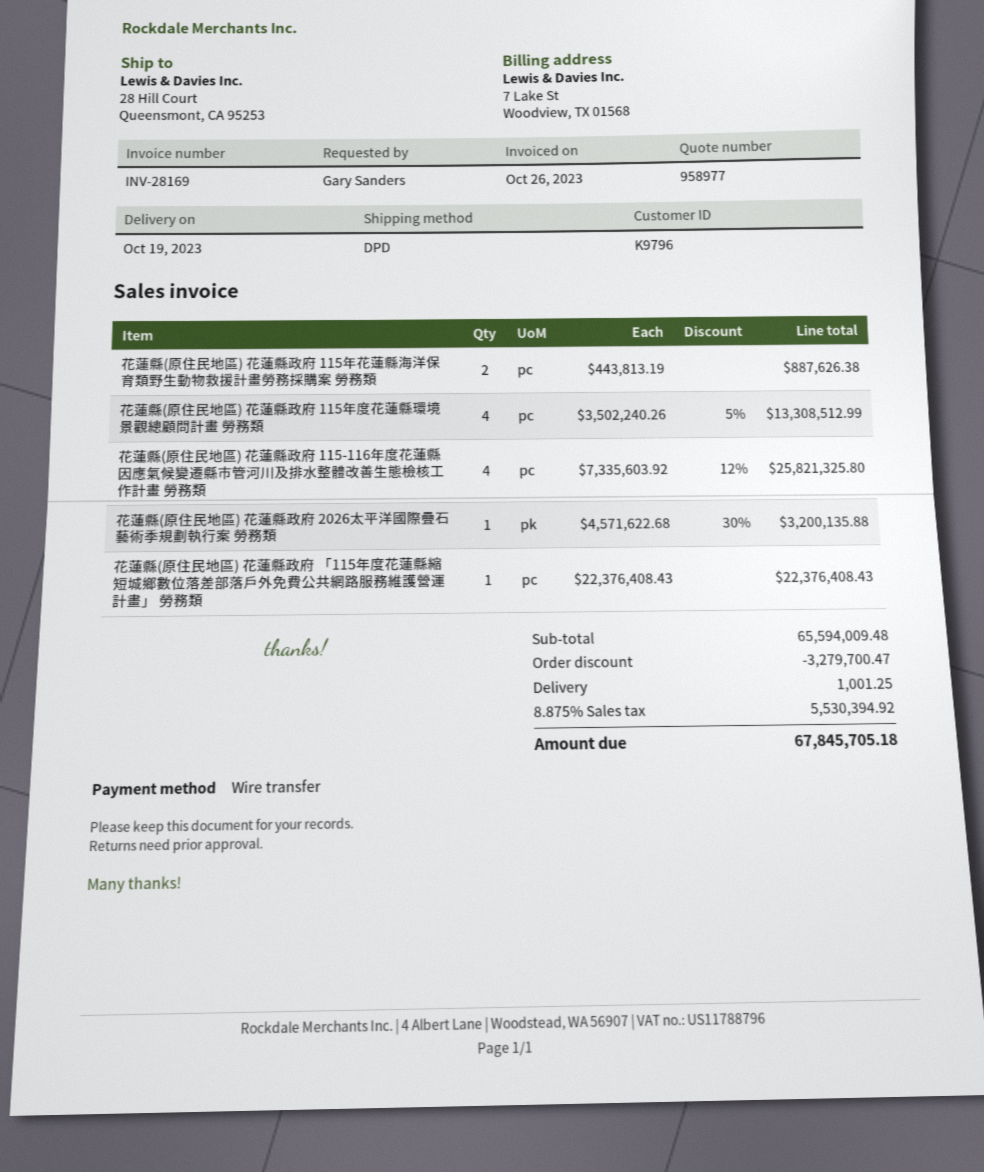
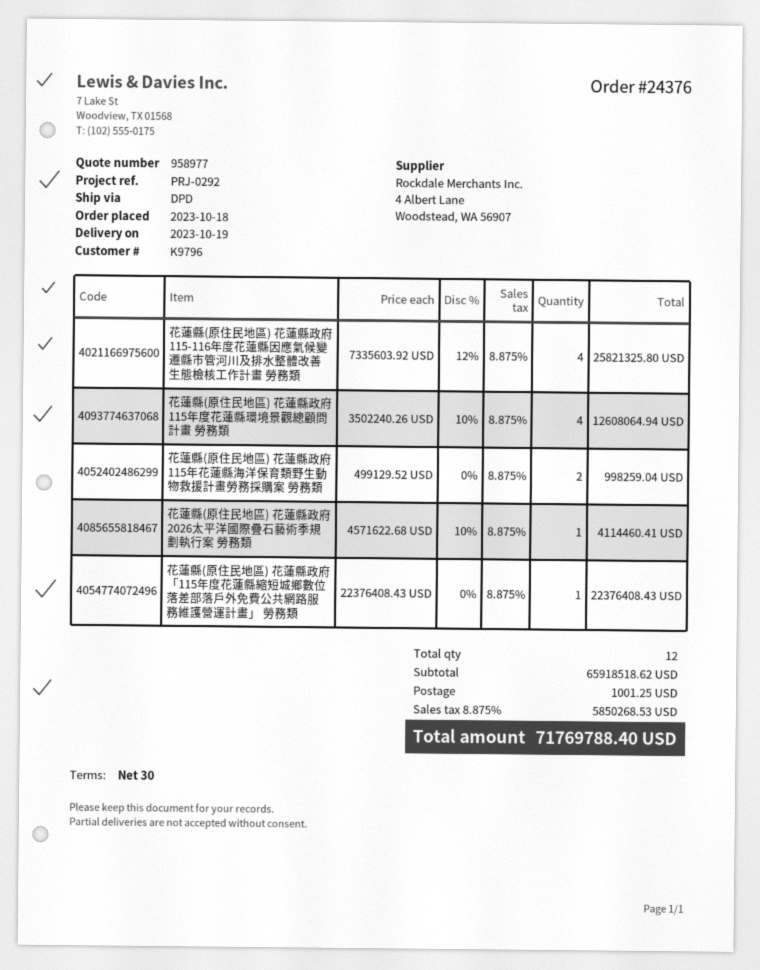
花蓮縣(原住民地區) 花蓮縣政府 115年花蓮縣海洋保育類野生動物救援計畫勞務採購案 勞務類: 2 x 443813.19 = 887626.38 -> 2 x 499129.52 = 998259.04
花蓮縣(原住民地區) 花蓮縣政府 115年度花蓮縣環境景觀總顧問計畫 勞務類: 4 x 3502240.26 - 5% = 13308512.99 -> 4 x 3502240.26 - 10% = 12608064.94
花蓮縣(原住民地區) 花蓮縣政府 2026太平洋國際疊石藝術季規劃執行案 勞務類: 1 x 4571622.68 - 30% = 3200135.88 -> 1 x 4571622.68 - 10% = 4114460.41
subtotal: 65594009.48 -> 65918518.62
discount: 3279700.47 -> none
tax: 8.875% = 5530394.92 -> 8.875% = 5850268.53
total: 67845705.18 -> 71769788.40

